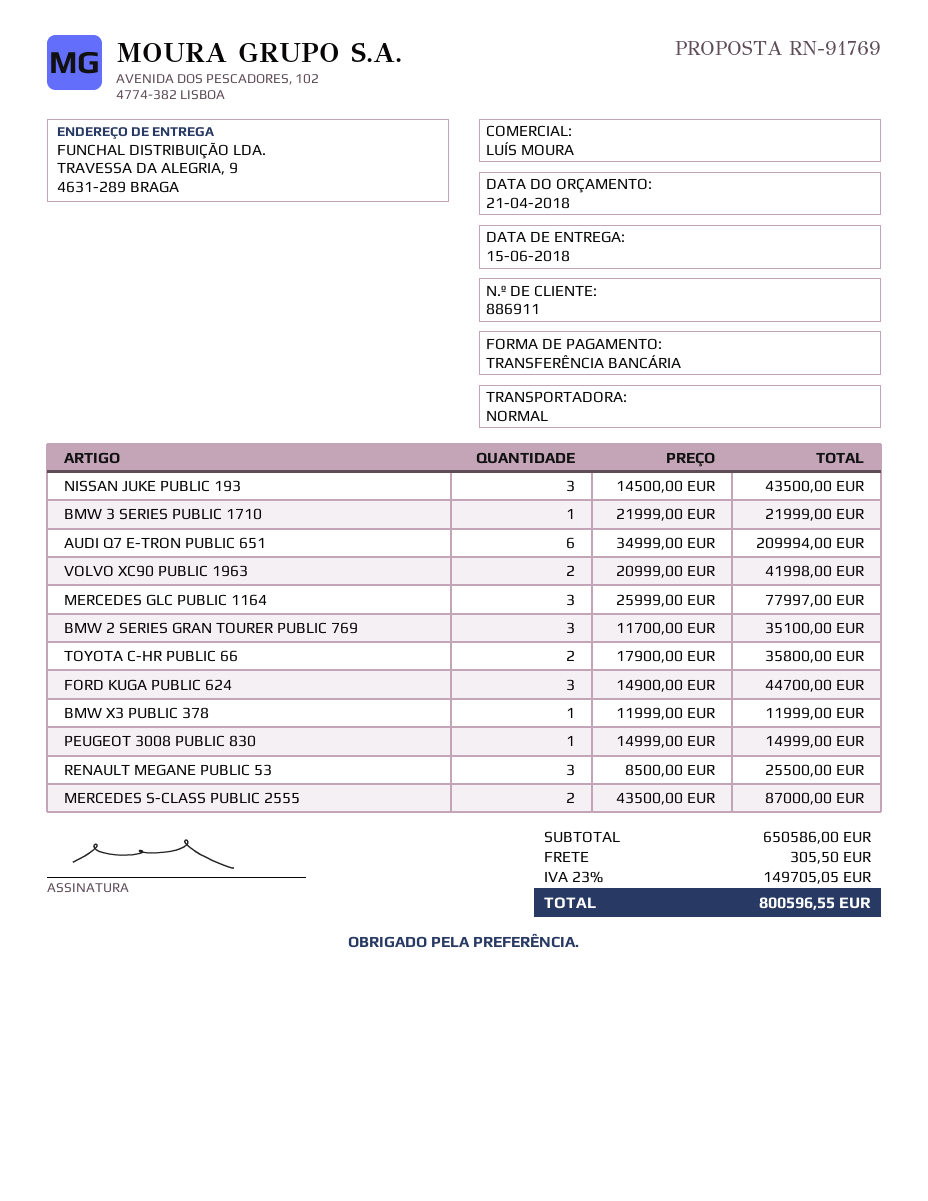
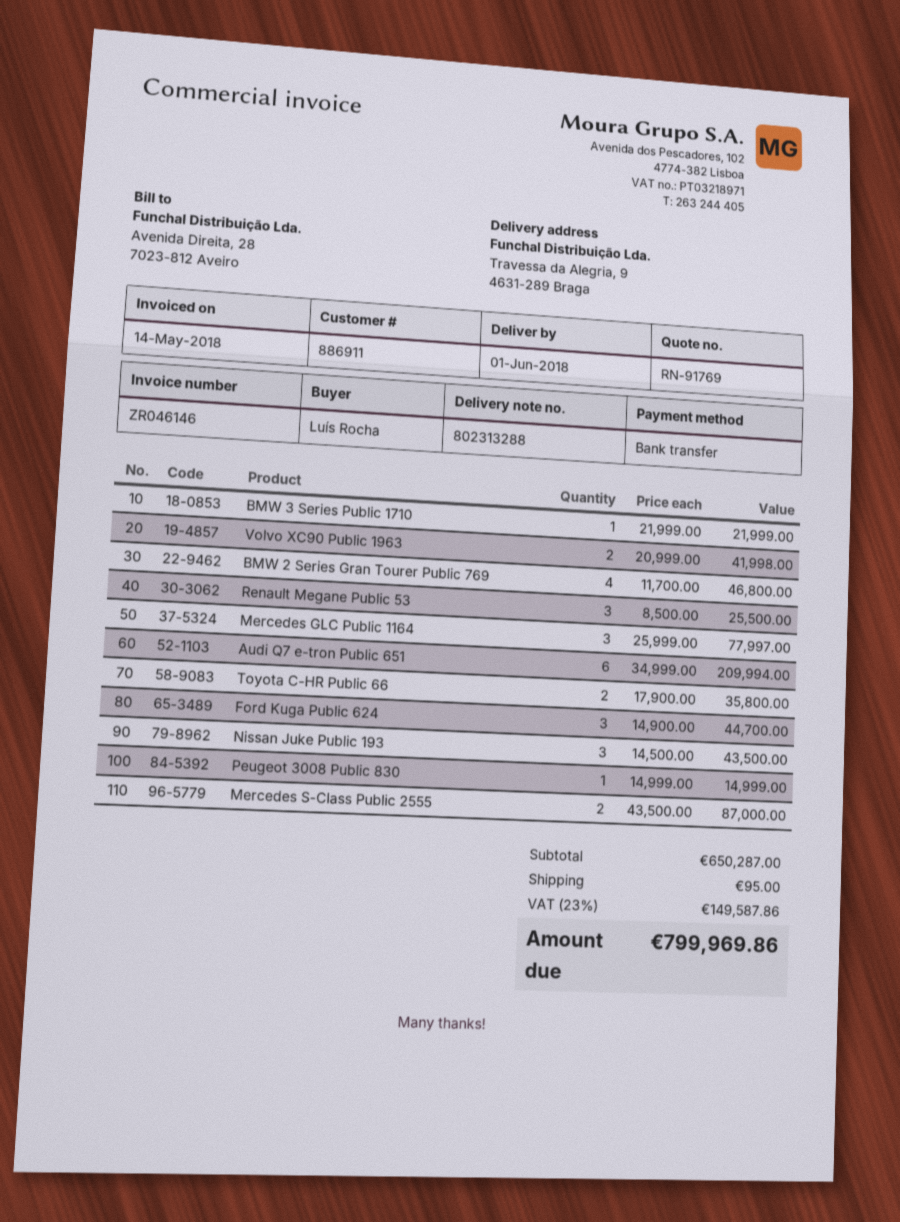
delivery date: 2018-06-15 -> 2018-06-01
BMW 2 SERIES GRAN TOURER PUBLIC 769: 3 x 11700.00 = 35100.00 -> 4 x 11700.00 = 46800.00
BMW X3 PUBLIC 378: 1 x 11999.00 = 11999.00 -> none
subtotal: 650586.00 -> 650287.00
shipping: 305.50 -> 95.00
tax: 23% = 149705.05 -> 23% = 149587.86
total: 800596.55 -> 799969.86

